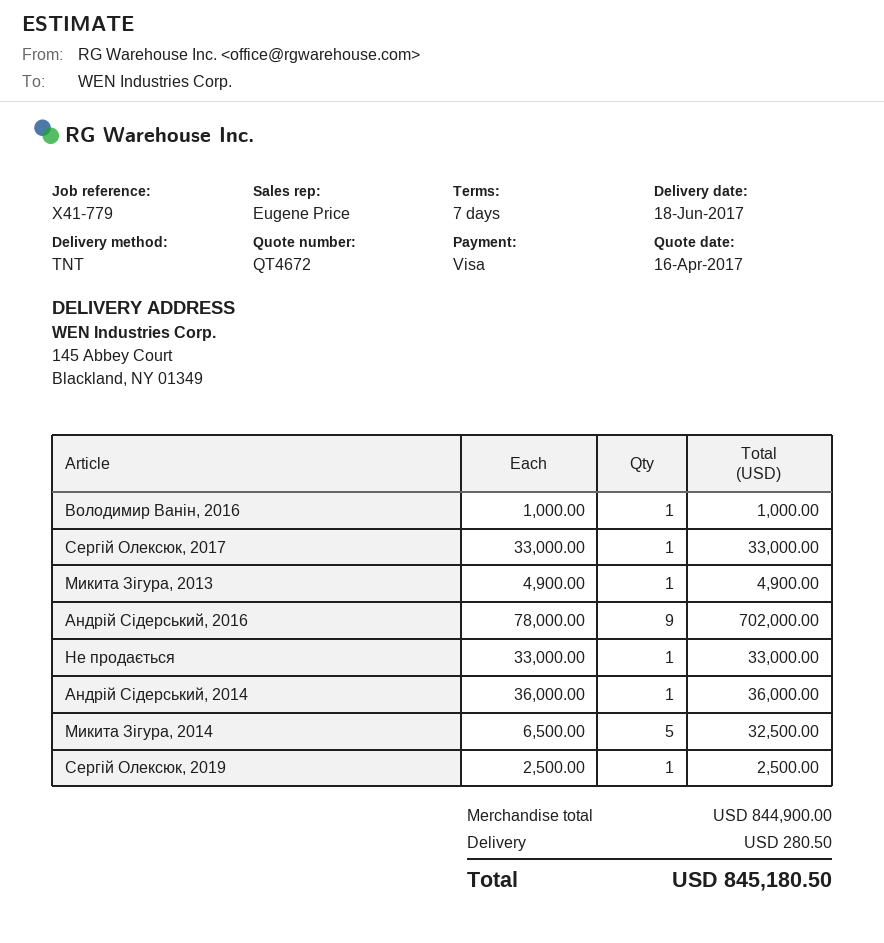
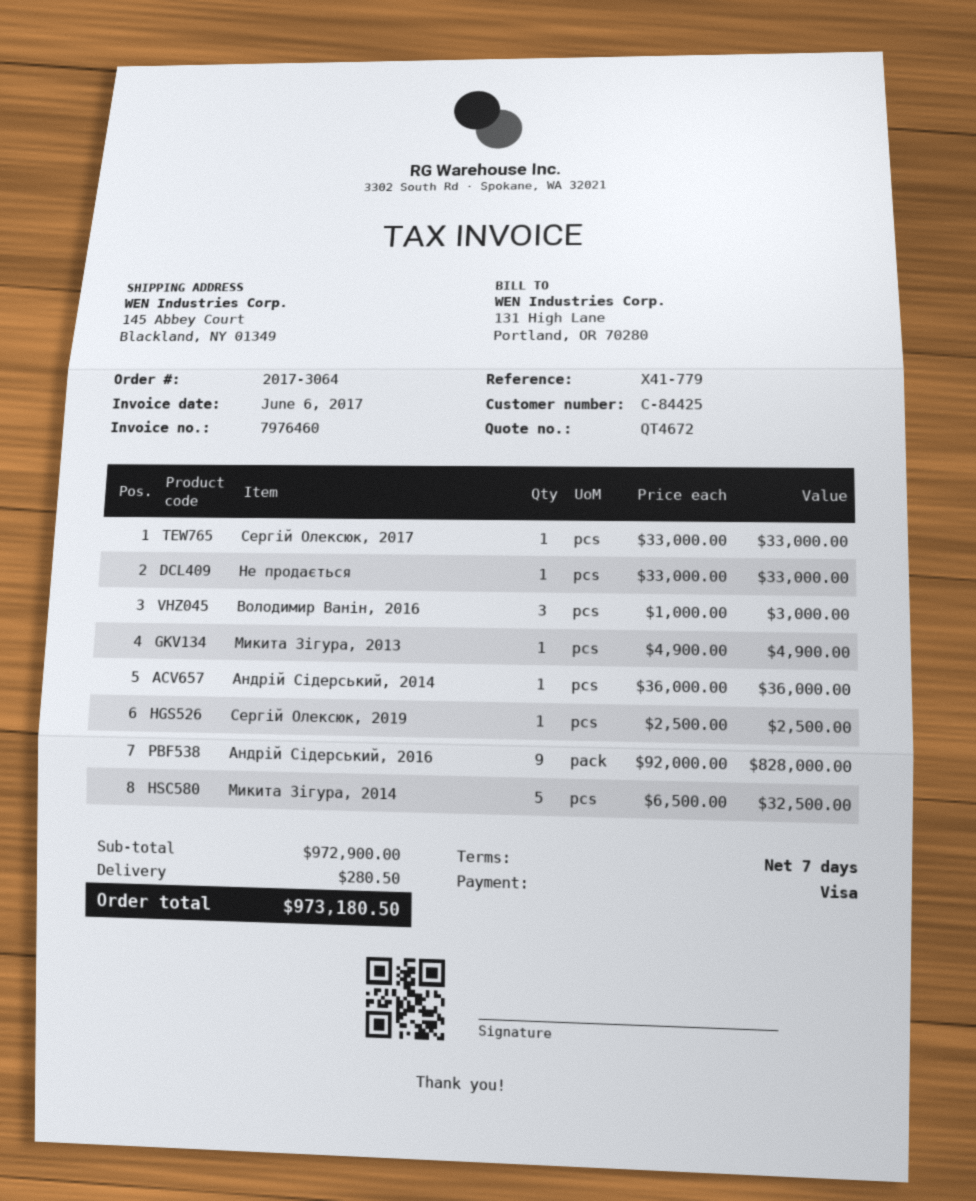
Володимир Ванін, 2016: 1 x 1000.00 = 1000.00 -> 3 x 1000.00 = 3000.00
Андрій Сідерський, 2016: 9 x 78000.00 = 702000.00 -> 9 x 92000.00 = 828000.00
subtotal: 844900.00 -> 972900.00
total: 845180.50 -> 973180.50

